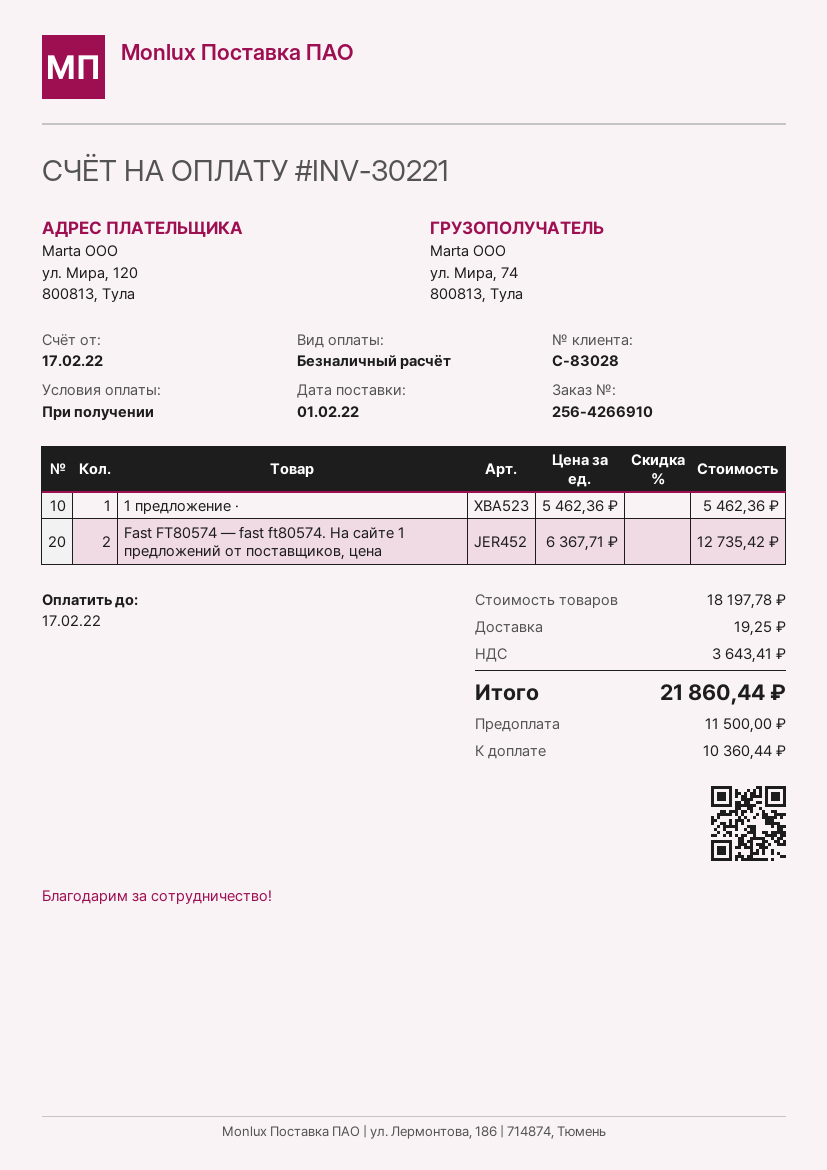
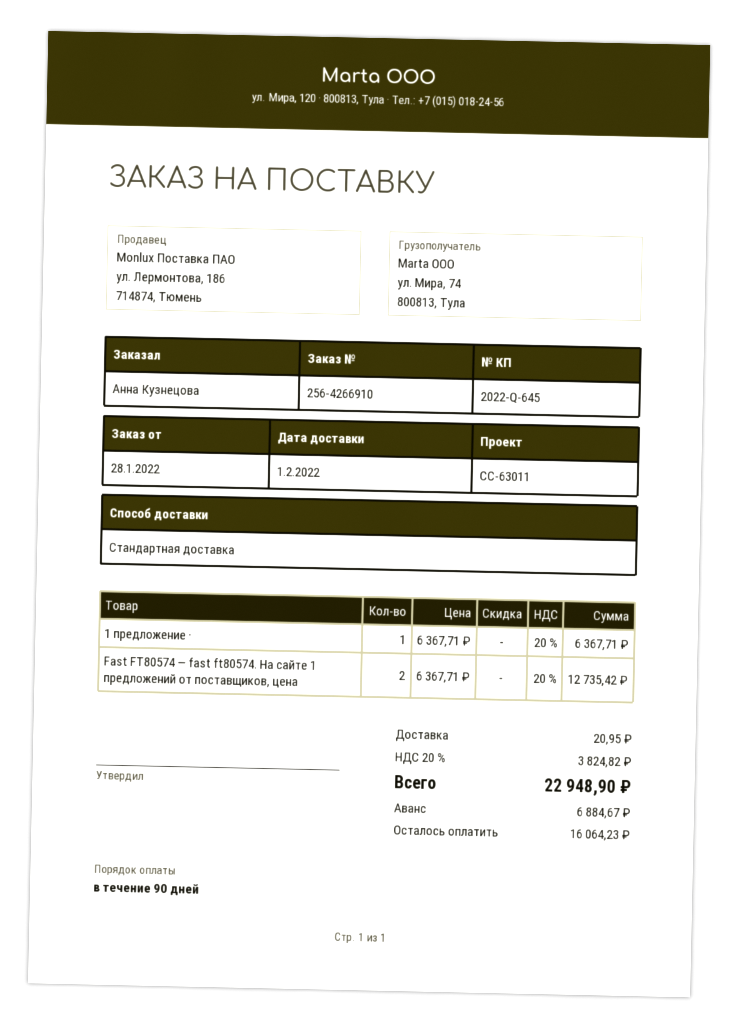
payment terms: on receipt -> 90 days
1 предложение ·: 1 x 5462.36 = 5462.36 -> 1 x 6367.71 = 6367.71
shipping: 19.25 -> 20.95
tax: 3643.41 -> 3824.82
total: 21860.44 -> 22948.90
deposit: 11500.00 -> 6884.67
balance: 10360.44 -> 16064.23

